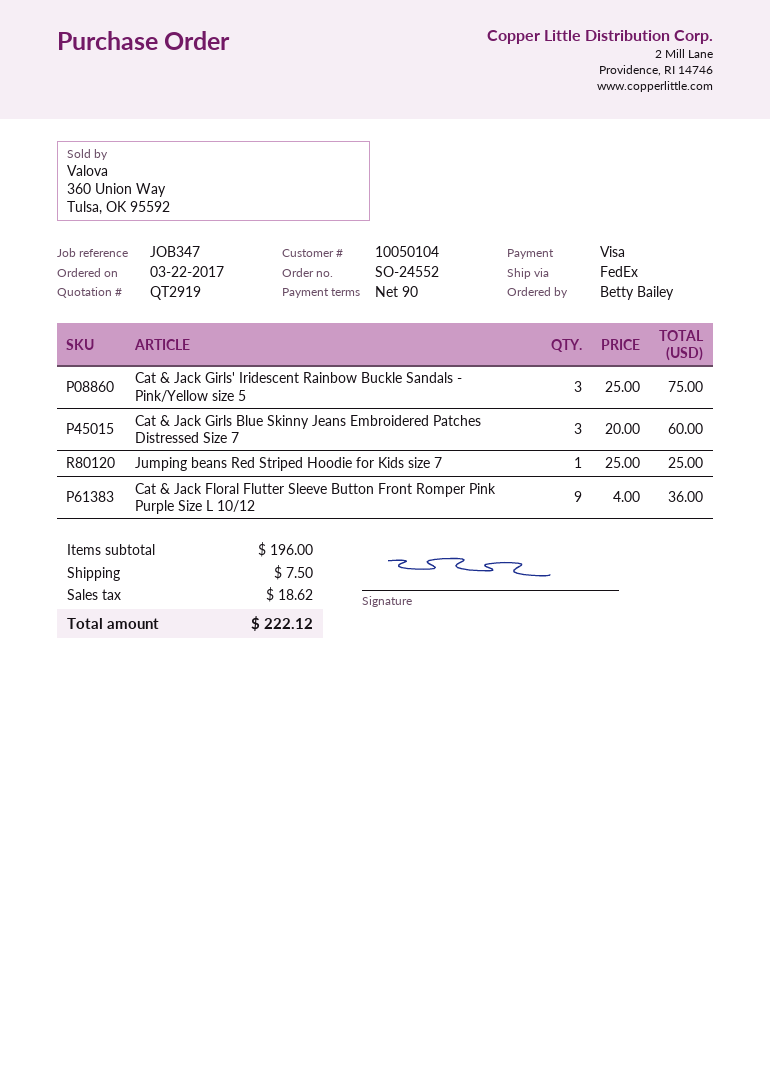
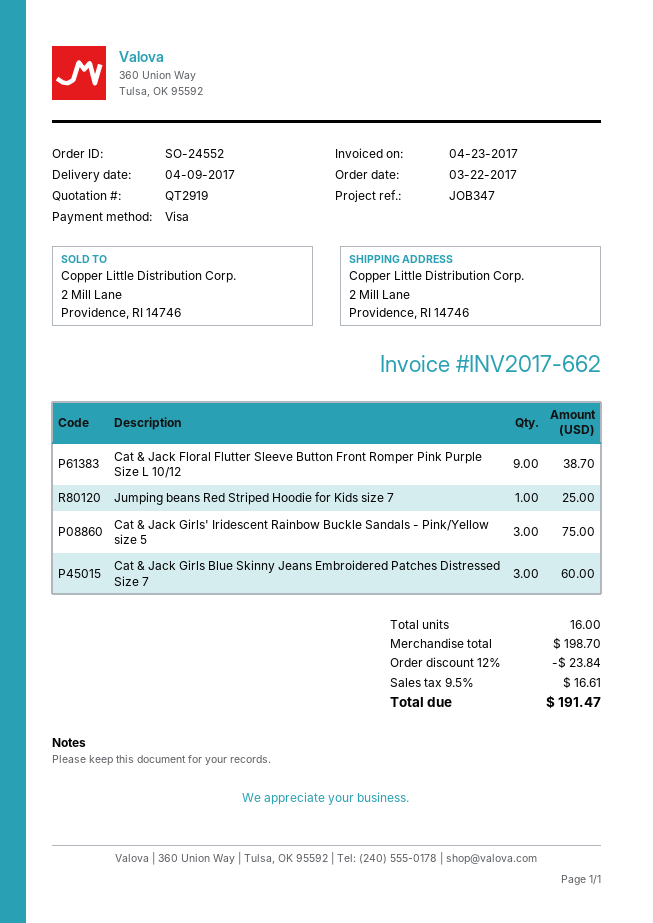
Cat & Jack Floral Flutter Sleeve Button Front Romper Pink Purple Size L 10/12: 9 for 36.00 -> 9 for 38.70
subtotal: 196.00 -> 198.70
discount: none -> 12% = 23.84
shipping: 7.50 -> none
tax: 18.62 -> 16.61
total: 222.12 -> 191.47

